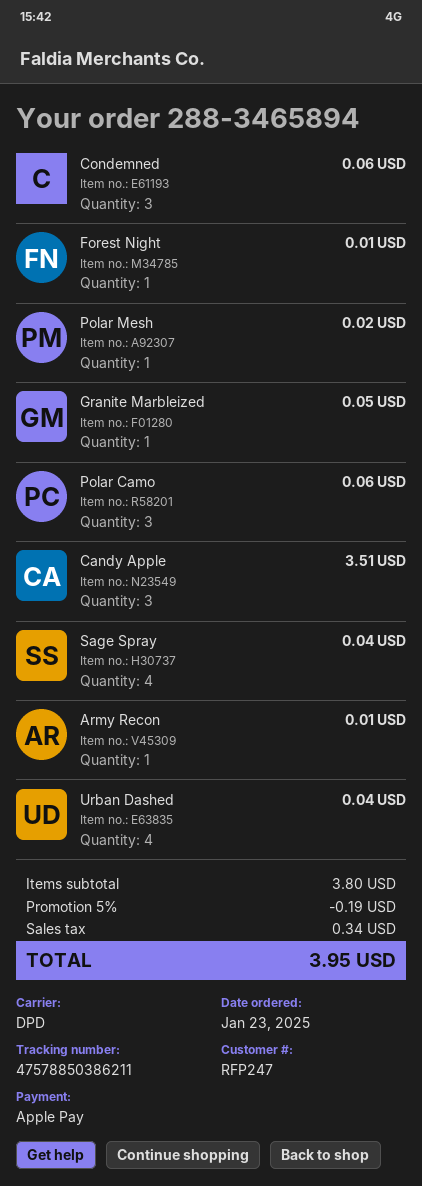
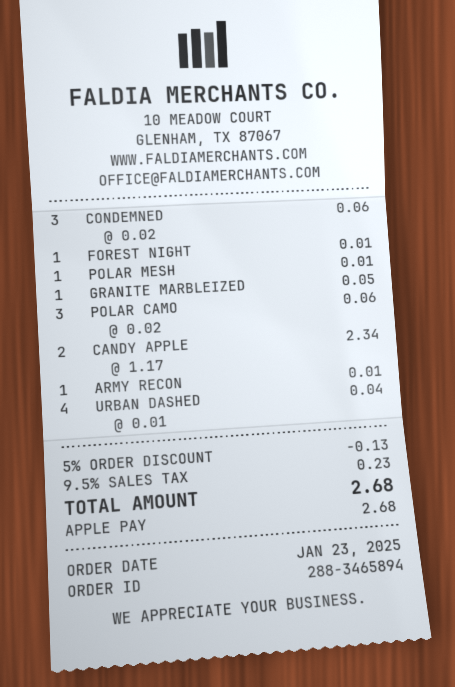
Polar Mesh: 1 for 0.02 -> 1 for 0.01
Candy Apple: 3 for 3.51 -> 2 for 2.34
Sage Spray: 4 for 0.04 -> none
discount: 5% = 0.19 -> 5% = 0.13
tax: 0.34 -> 0.23
total: 3.95 -> 2.68

